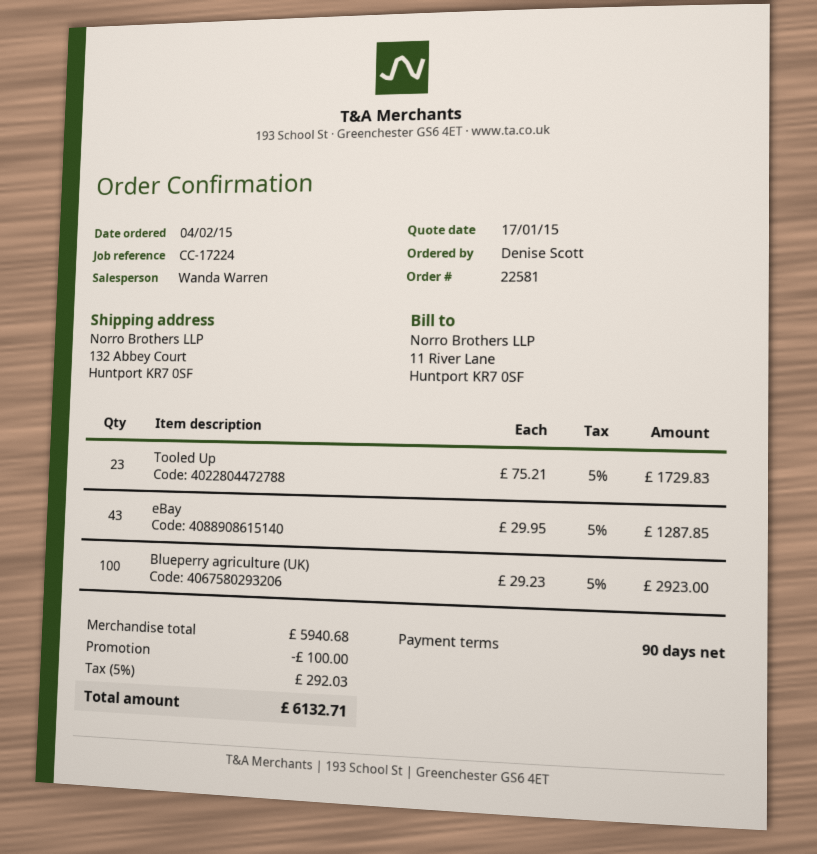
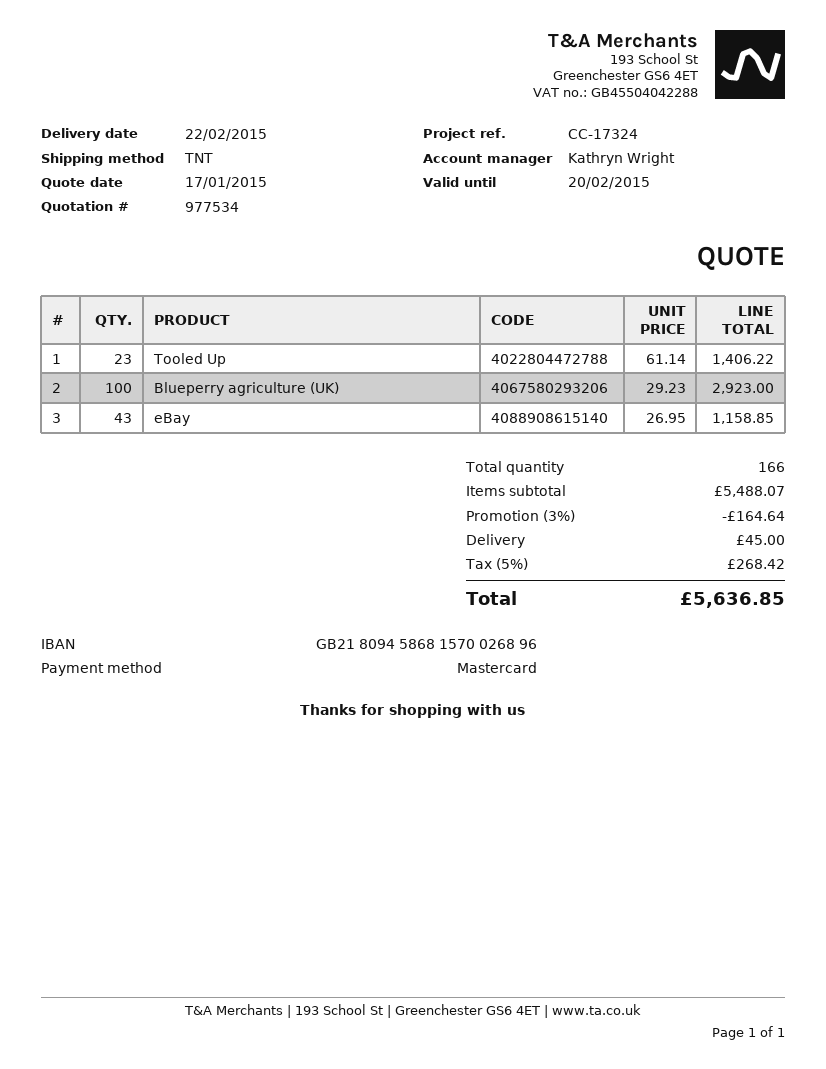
reference: CC-17224 -> CC-17324
sales rep: Wanda Warren -> Kathryn Wright
Tooled Up: 23 x 75.21 = 1729.83 -> 23 x 61.14 = 1406.22
eBay: 43 x 29.95 = 1287.85 -> 43 x 26.95 = 1158.85
subtotal: 5940.68 -> 5488.07
discount: 100.00 -> 164.64
shipping: none -> 45.00
tax: 5% = 292.03 -> 5% = 268.42
total: 6132.71 -> 5636.85

